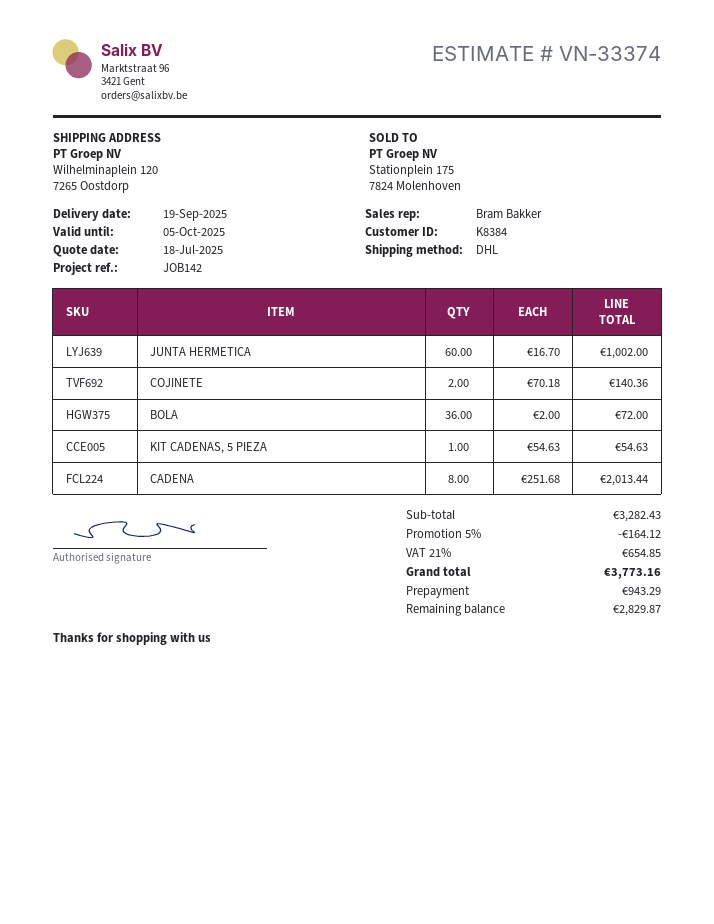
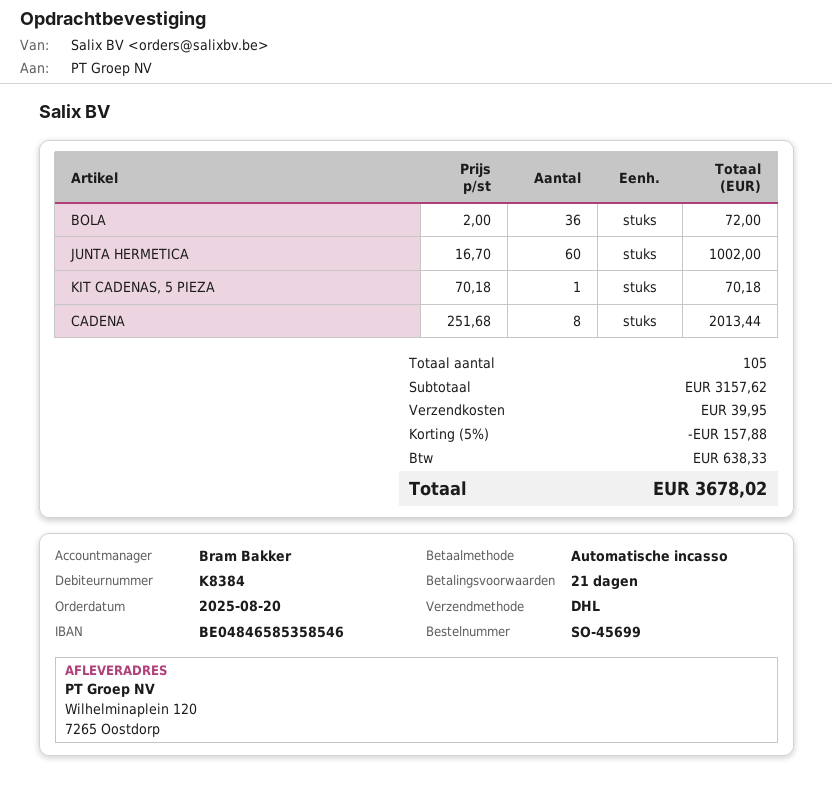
COJINETE: 2 x 70.18 = 140.36 -> none
KIT CADENAS, 5 PIEZA: 1 x 54.63 = 54.63 -> 1 x 70.18 = 70.18
subtotal: 3282.43 -> 3157.62
discount: 5% = 164.12 -> 5% = 157.88
shipping: none -> 39.95
tax: 654.85 -> 638.33
total: 3773.16 -> 3678.02

